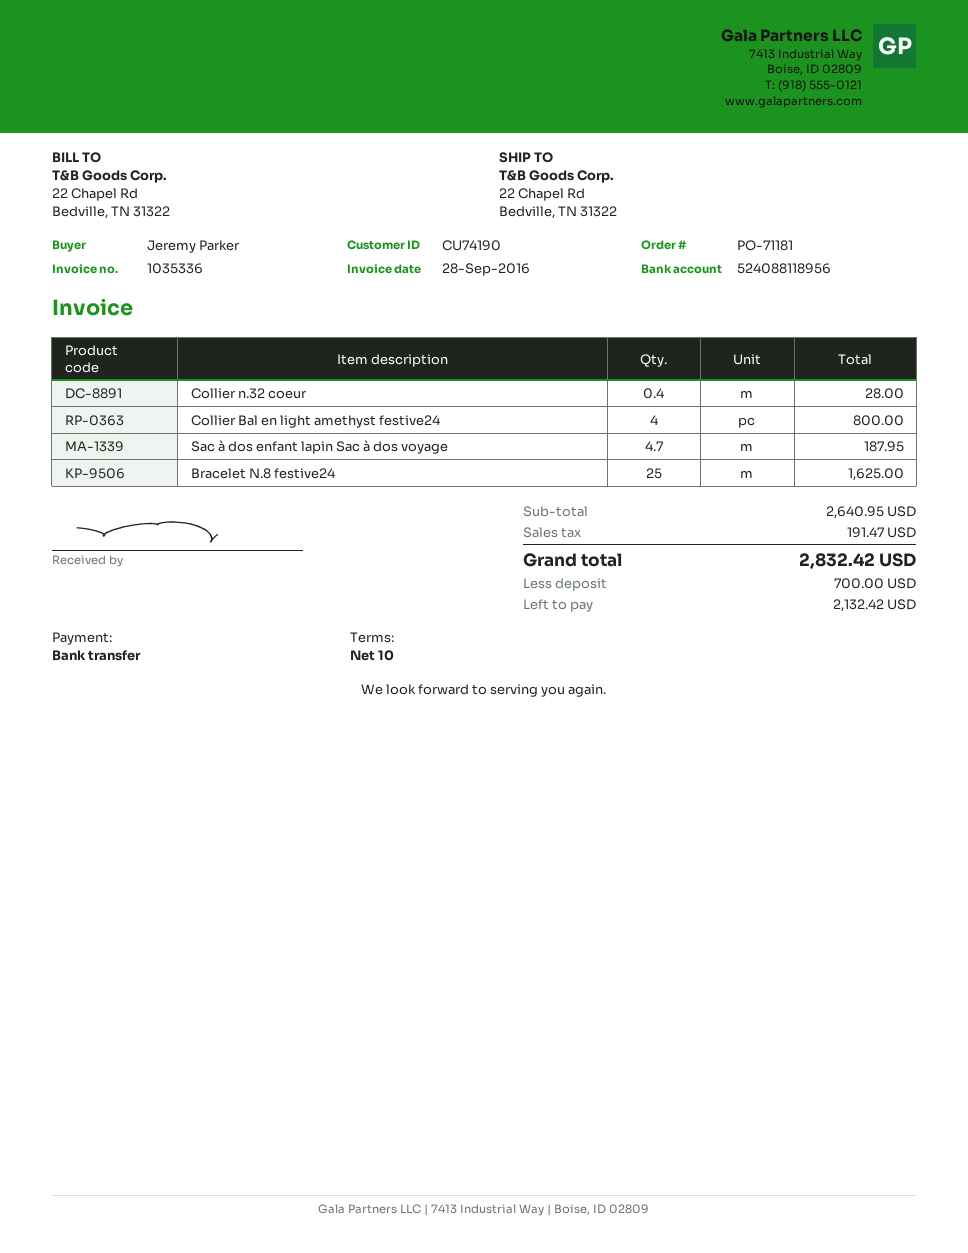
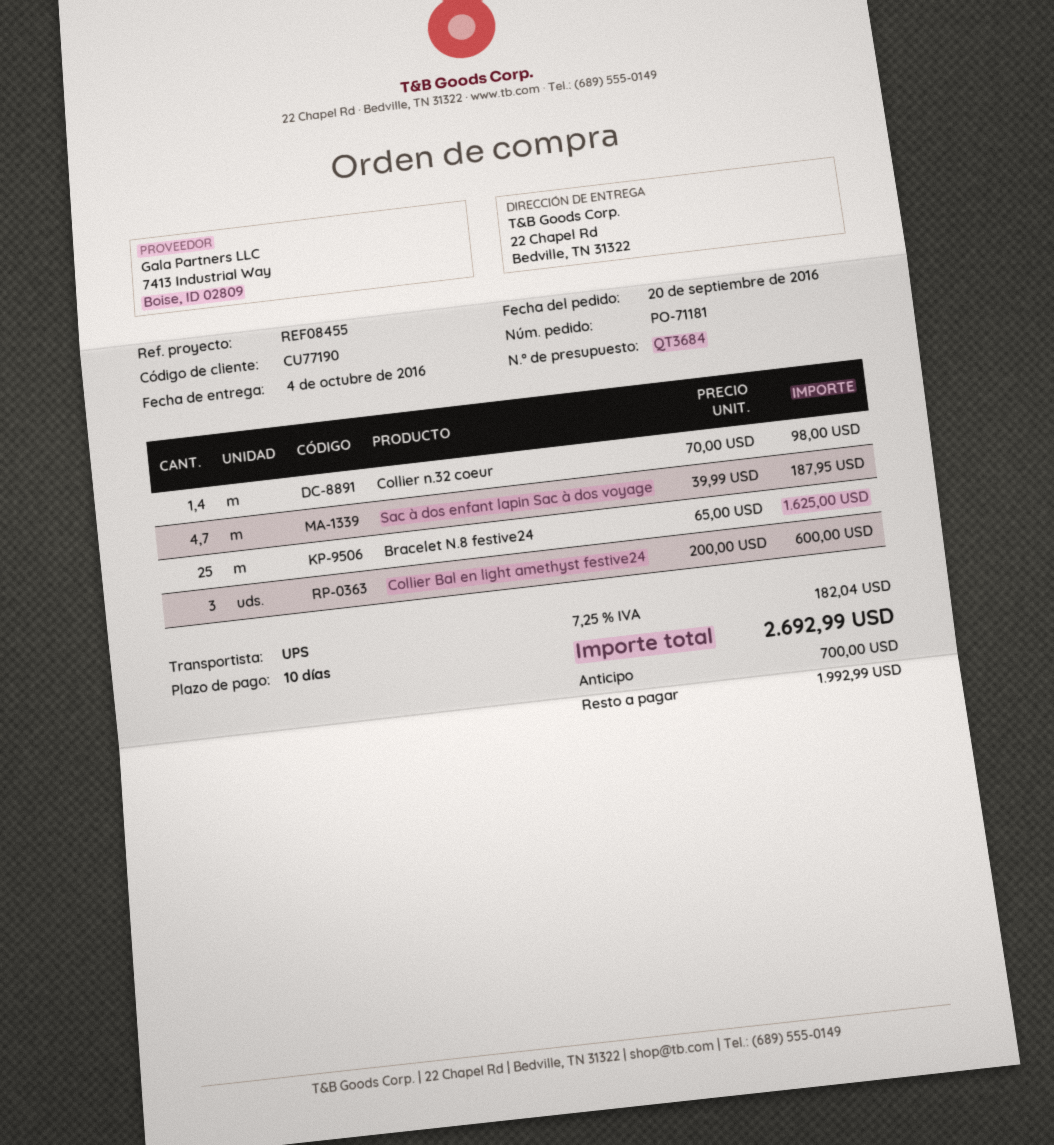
customer number: CU74190 -> CU77190
Collier n.32 coeur: 0.4 for 28.00 -> 1.4 for 98.00
Collier Bal en light amethyst festive24: 4 for 800.00 -> 3 for 600.00
tax: 191.47 -> 182.04
total: 2832.42 -> 2692.99
balance: 2132.42 -> 1992.99

